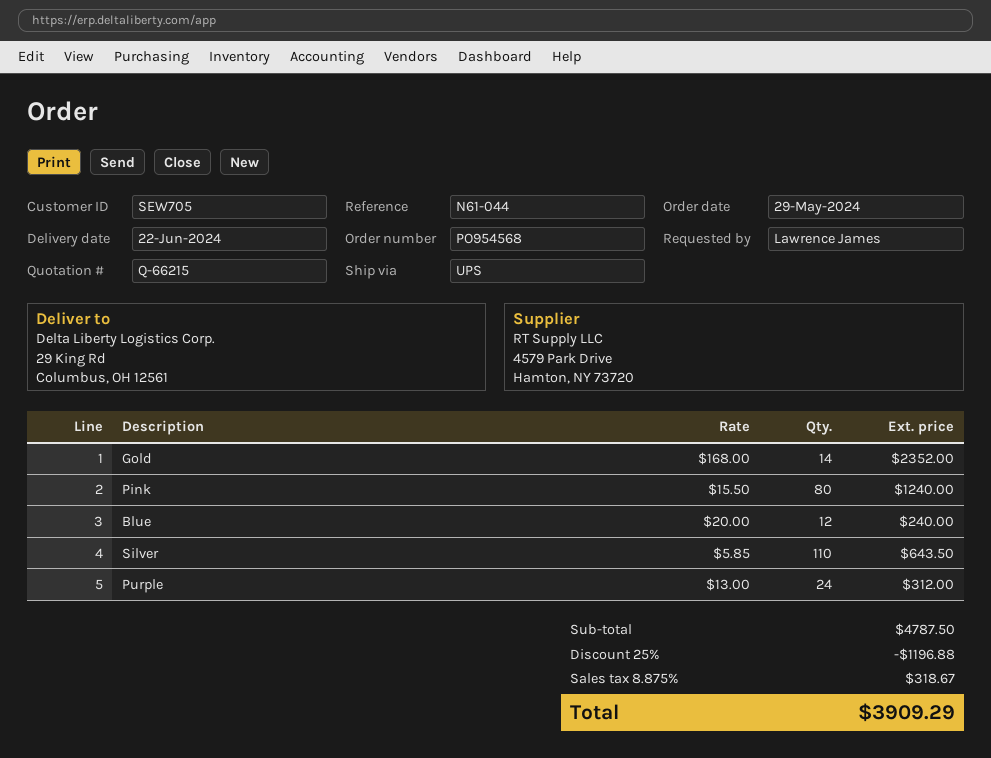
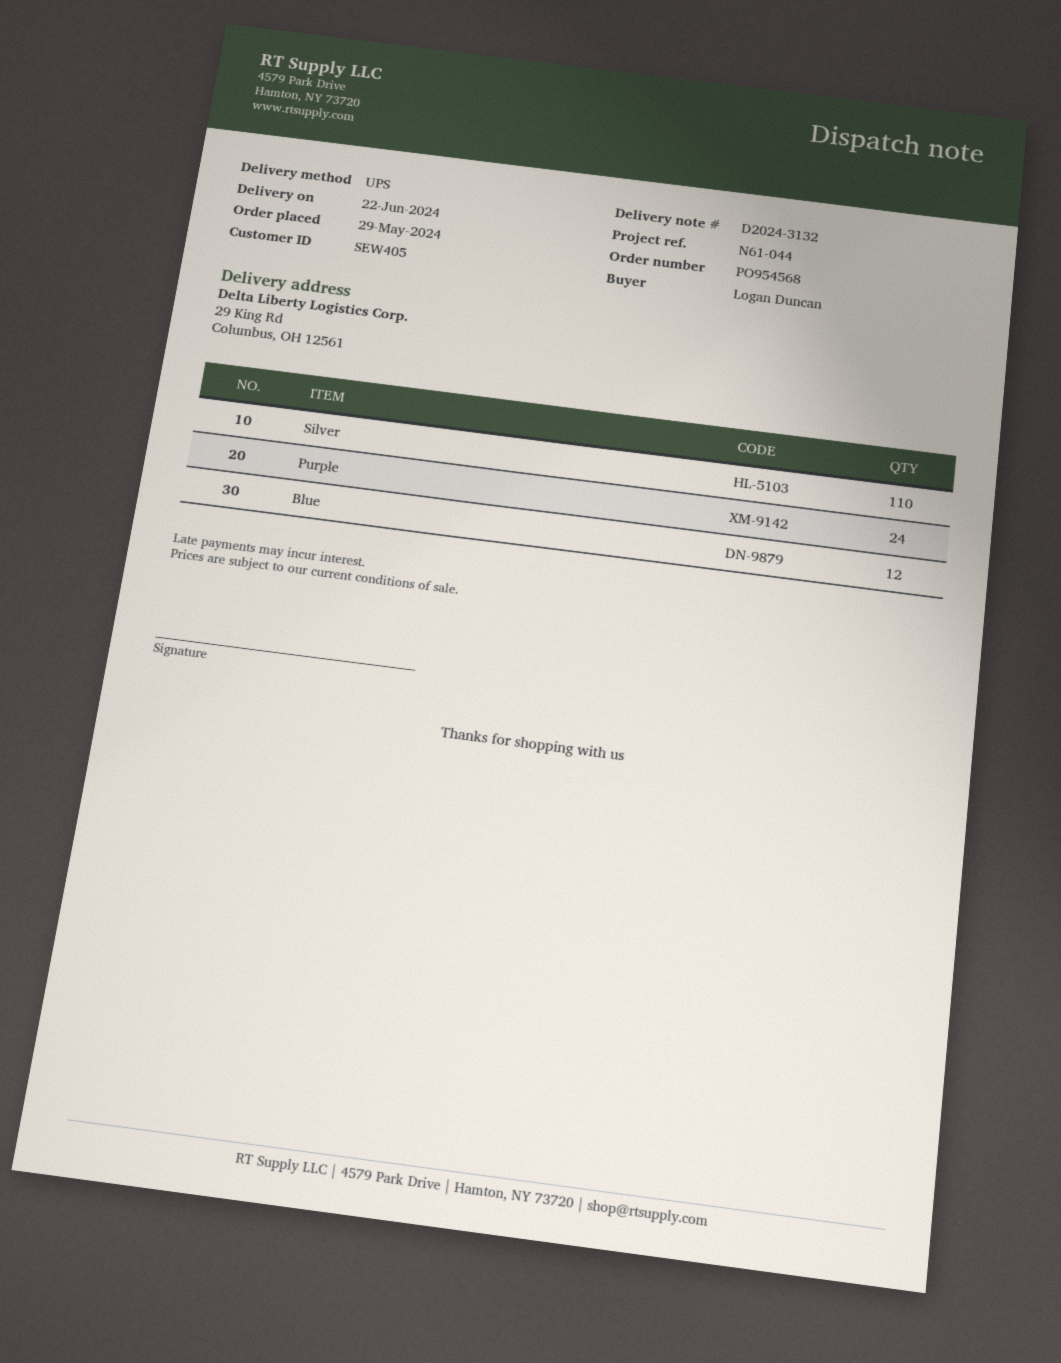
customer number: SEW705 -> SEW405
ordered by: Lawrence James -> Logan Duncan
Gold: 14 -> none
Pink: 80 -> none

